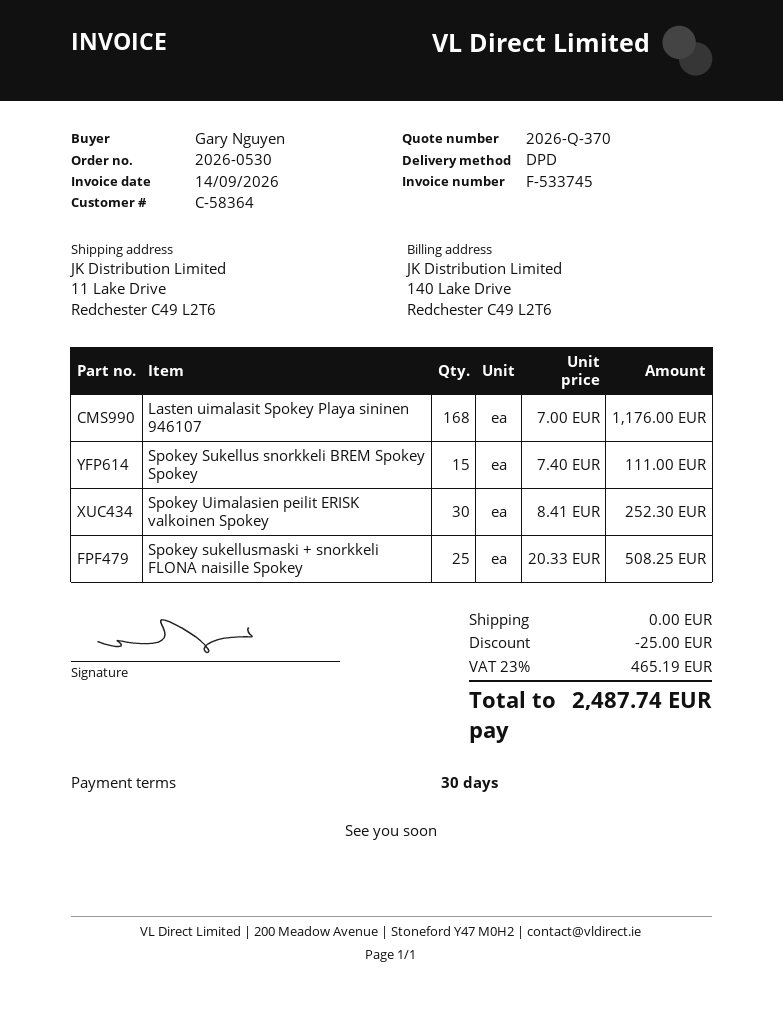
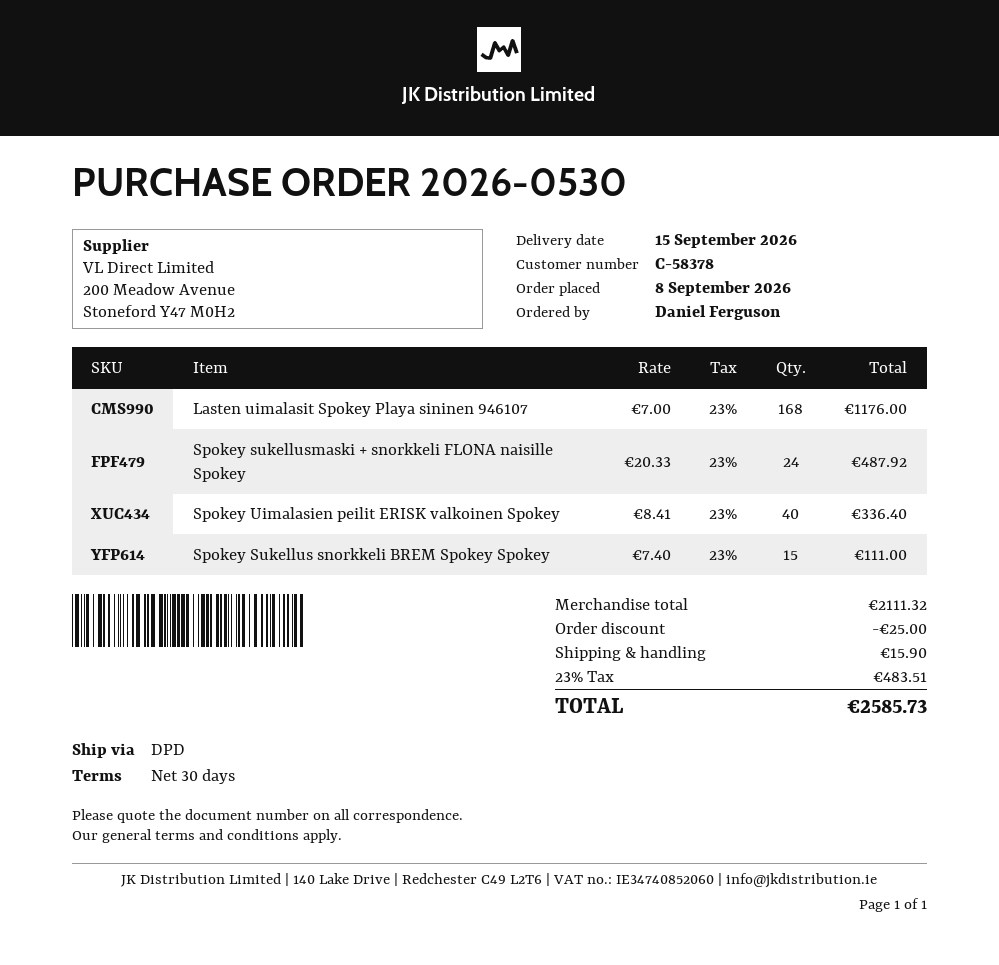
customer number: C-58364 -> C-58378
ordered by: Gary Nguyen -> Daniel Ferguson
Spokey Uimalasien peilit ERISK valkoinen Spokey: 30 x 8.41 = 252.30 -> 40 x 8.41 = 336.40
Spokey sukellusmaski + snorkkeli FLONA naisille Spokey: 25 x 20.33 = 508.25 -> 24 x 20.33 = 487.92
shipping: 0.00 -> 15.90
tax: 23% = 465.19 -> 23% = 483.51
total: 2487.74 -> 2585.73

